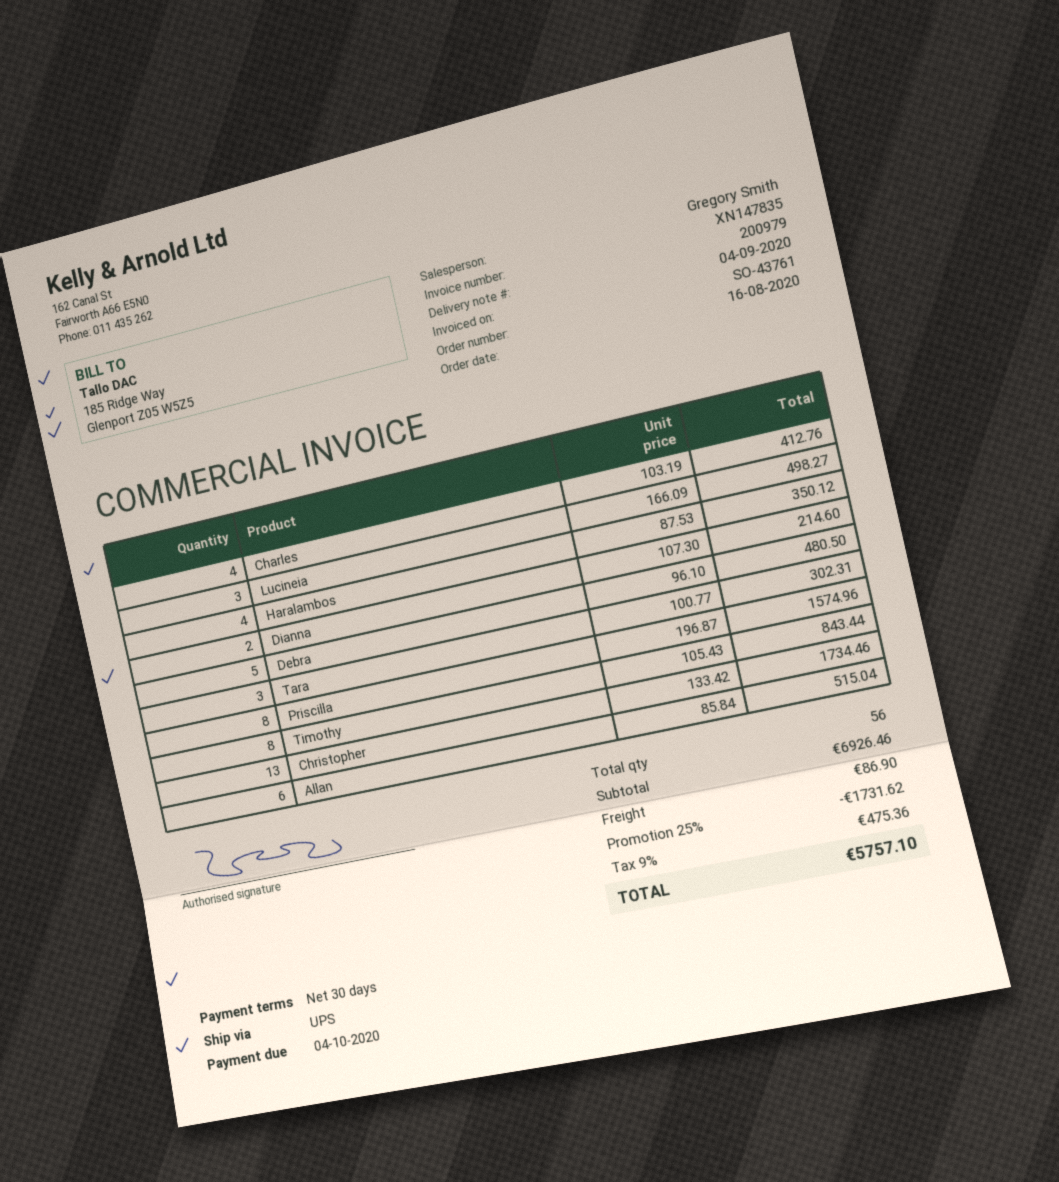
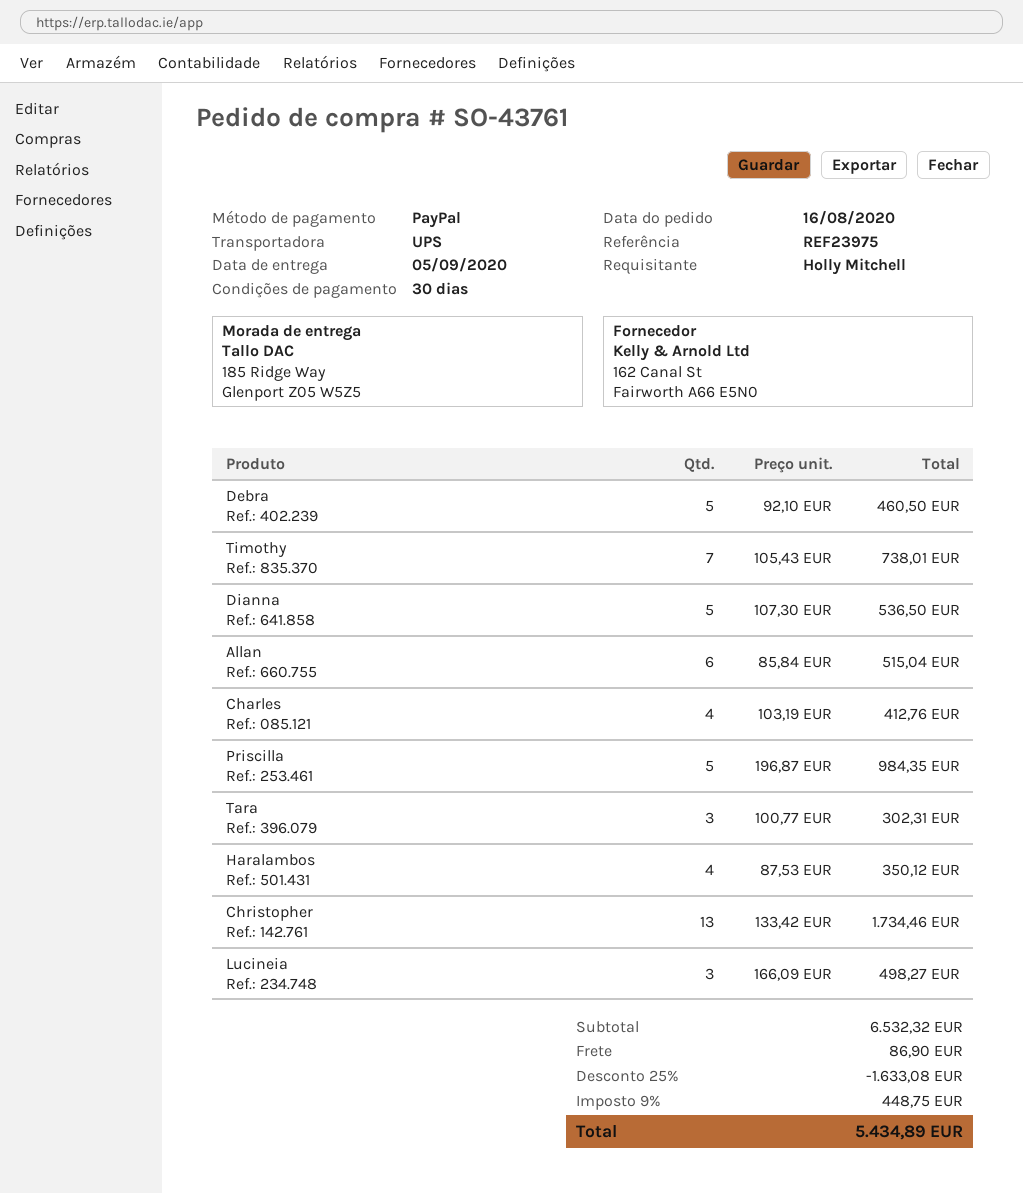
Dianna: 2 x 107.30 = 214.60 -> 5 x 107.30 = 536.50
Debra: 5 x 96.10 = 480.50 -> 5 x 92.10 = 460.50
Priscilla: 8 x 196.87 = 1574.96 -> 5 x 196.87 = 984.35
Timothy: 8 x 105.43 = 843.44 -> 7 x 105.43 = 738.01
subtotal: 6926.46 -> 6532.32
discount: 25% = 1731.62 -> 25% = 1633.08
tax: 9% = 475.36 -> 9% = 448.75
total: 5757.10 -> 5434.89

